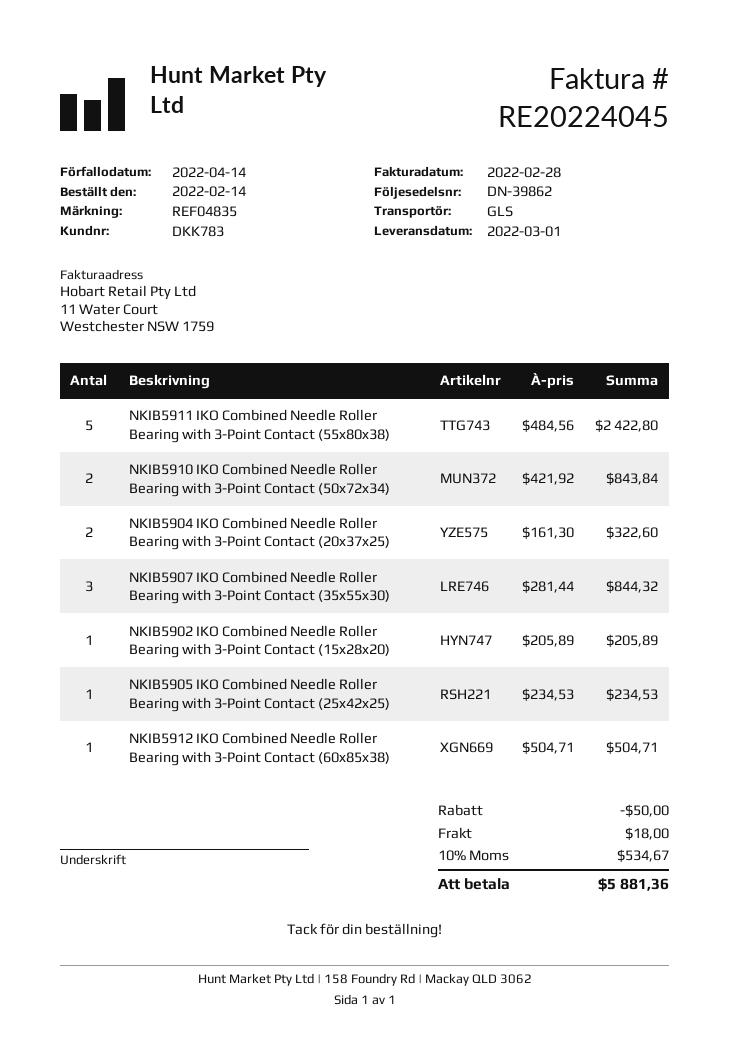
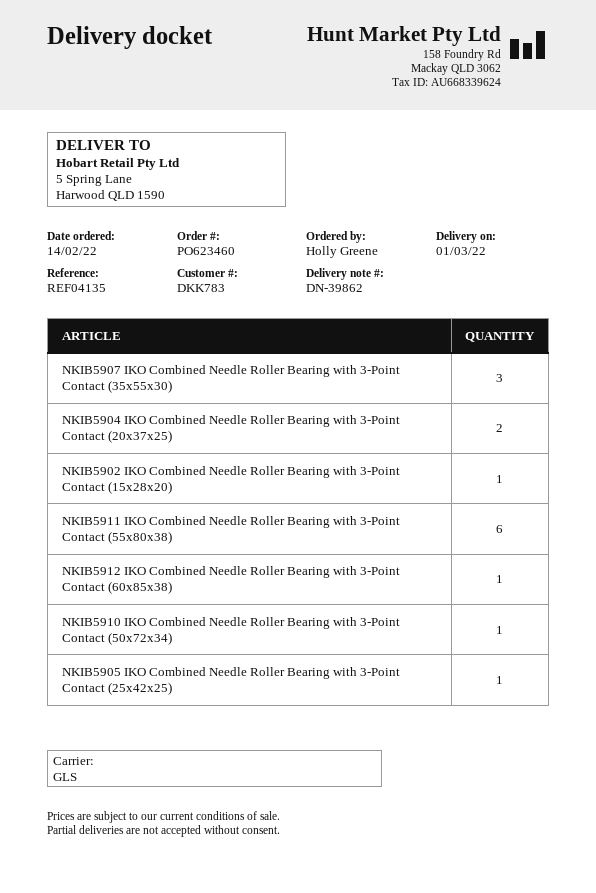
reference: REF04835 -> REF04135
NKIB5911 IKO Combined Needle Roller Bearing with 3-Point Contact (55x80x38): 5 -> 6
NKIB5910 IKO Combined Needle Roller Bearing with 3-Point Contact (50x72x34): 2 -> 1

